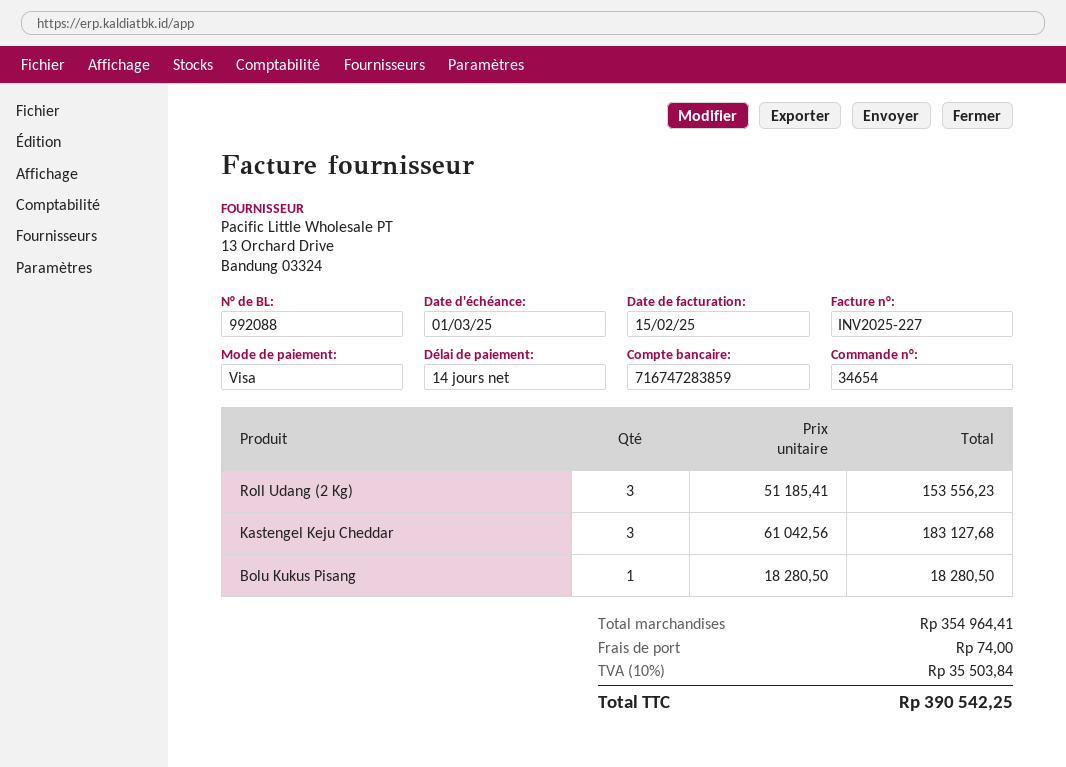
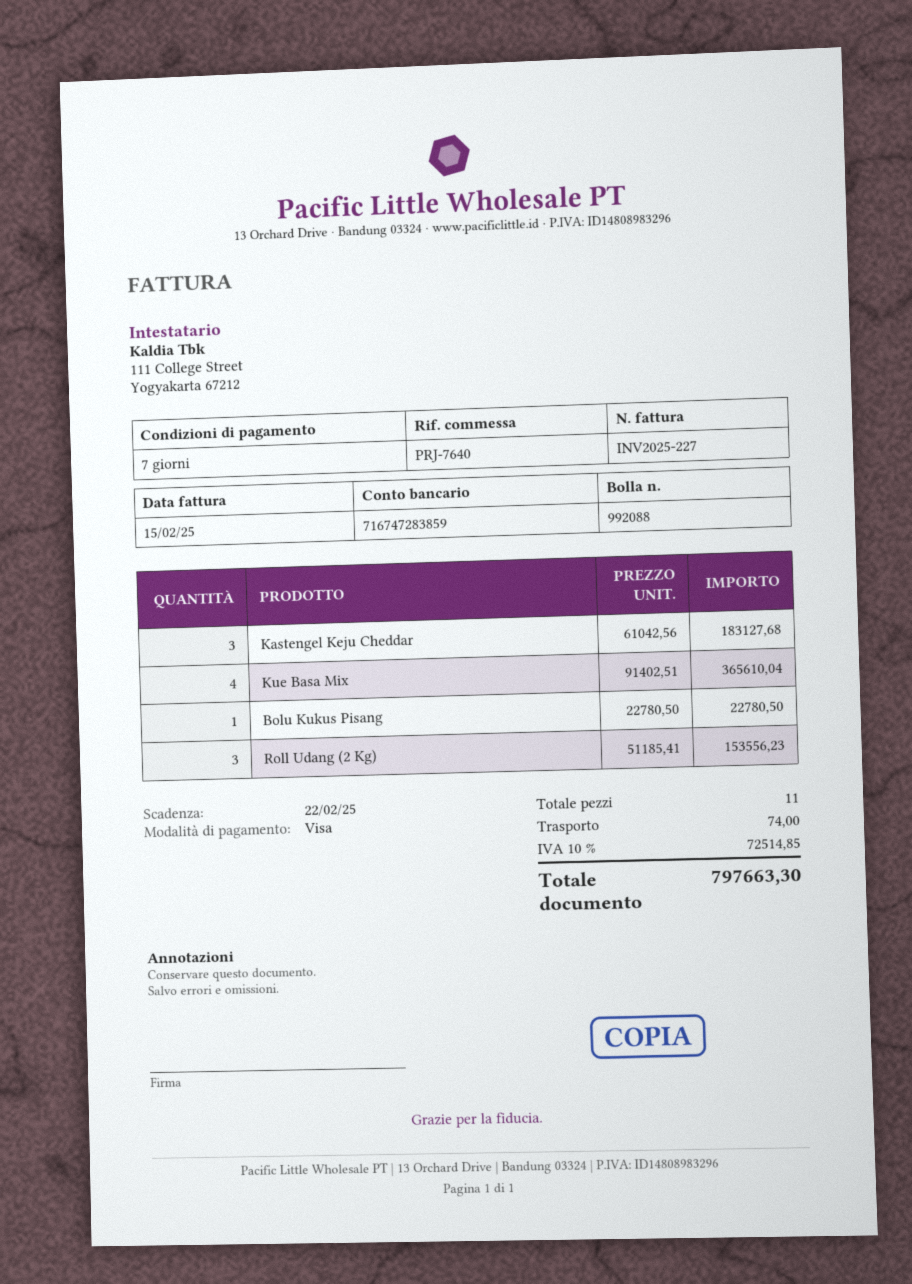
payment terms: 14 days -> 7 days
due date: 2025-03-01 -> 2025-02-22
Bolu Kukus Pisang: 1 x 18280.50 = 18280.50 -> 1 x 22780.50 = 22780.50
Kue Basa Mix: none -> 4 x 91402.51 = 365610.04
tax: 10% = 35503.84 -> 10% = 72514.85
total: 390542.25 -> 797663.30

